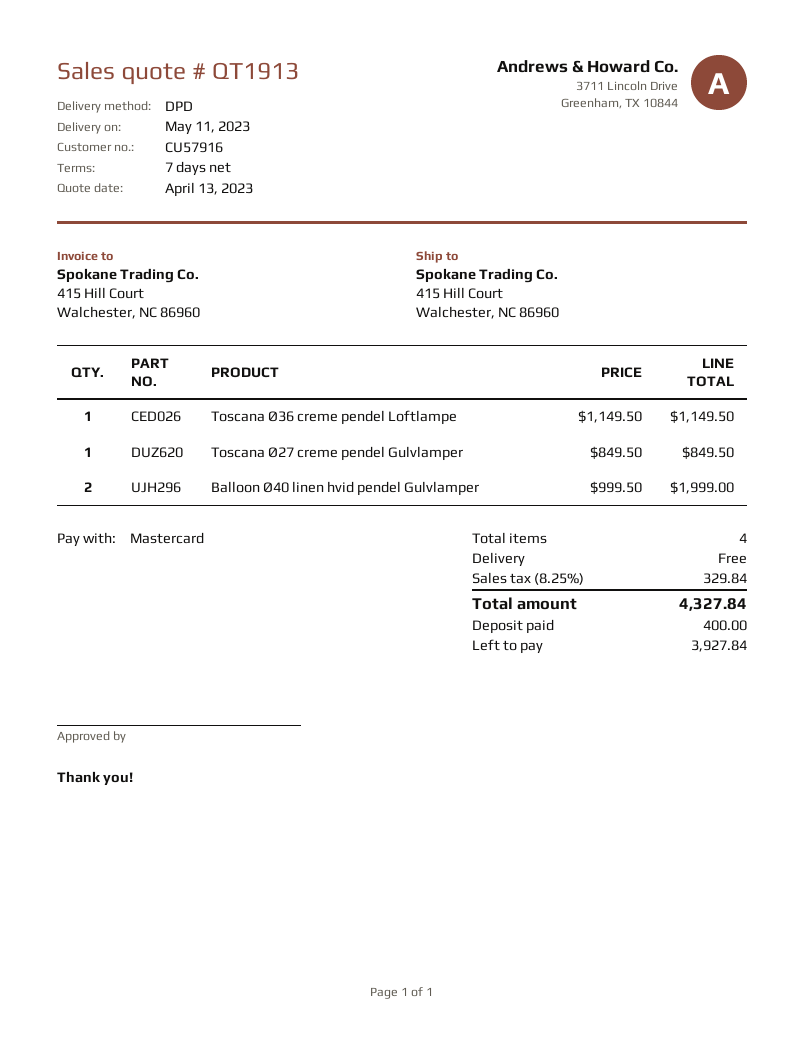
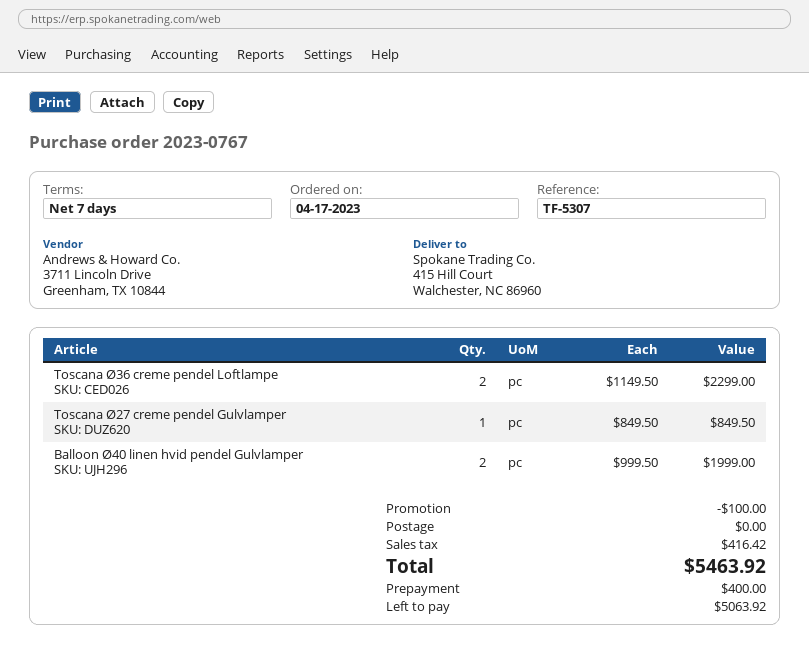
Toscana Ø36 creme pendel Loftlampe: 1 x 1149.50 = 1149.50 -> 2 x 1149.50 = 2299.00
discount: none -> 100.00
tax: 329.84 -> 416.42
total: 4327.84 -> 5463.92
balance: 3927.84 -> 5063.92

